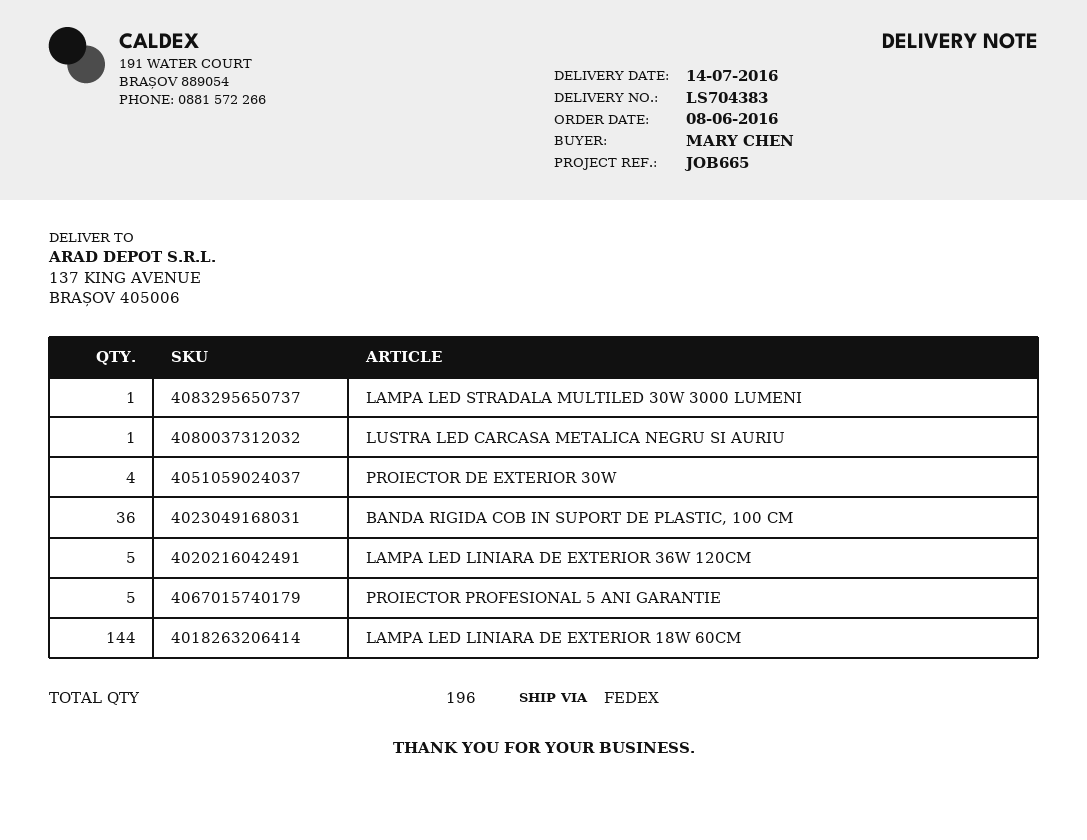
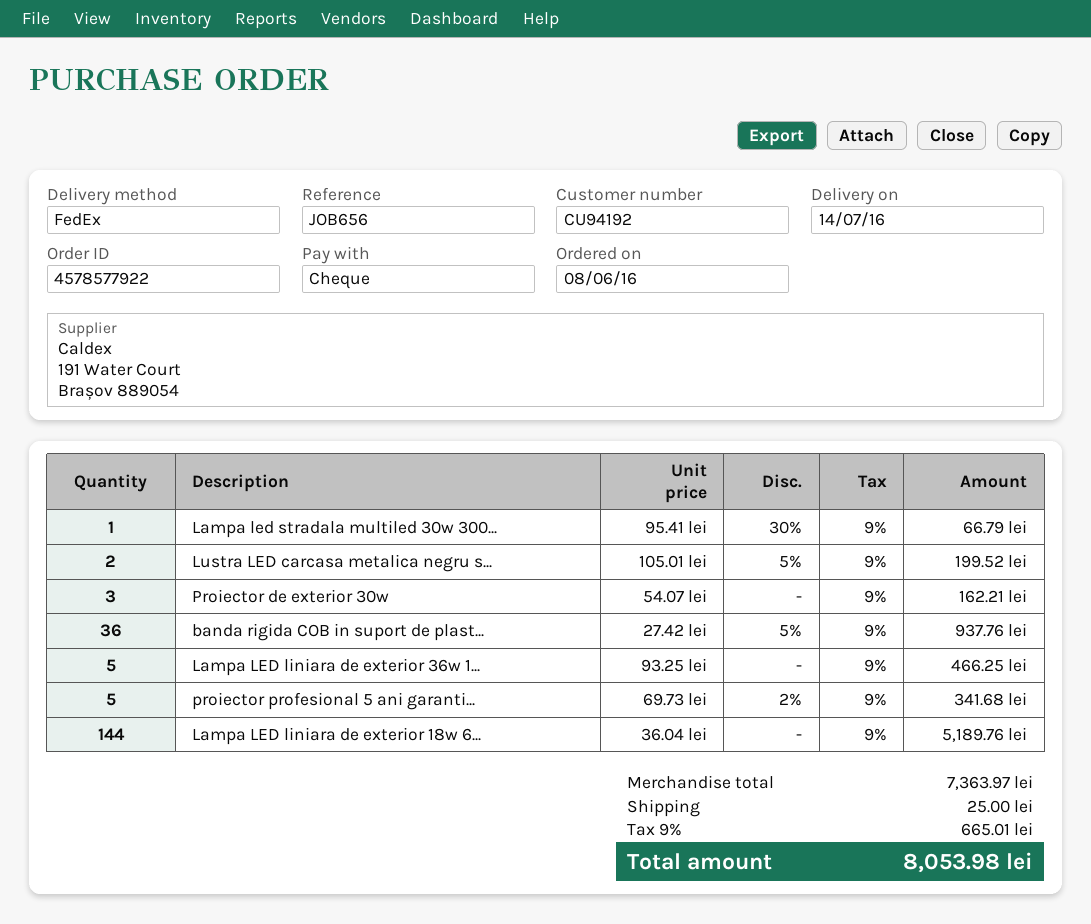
reference: JOB665 -> JOB656
LUSTRA LED CARCASA METALICA NEGRU SI AURIU: 1 -> 2
PROIECTOR DE EXTERIOR 30W: 4 -> 3

